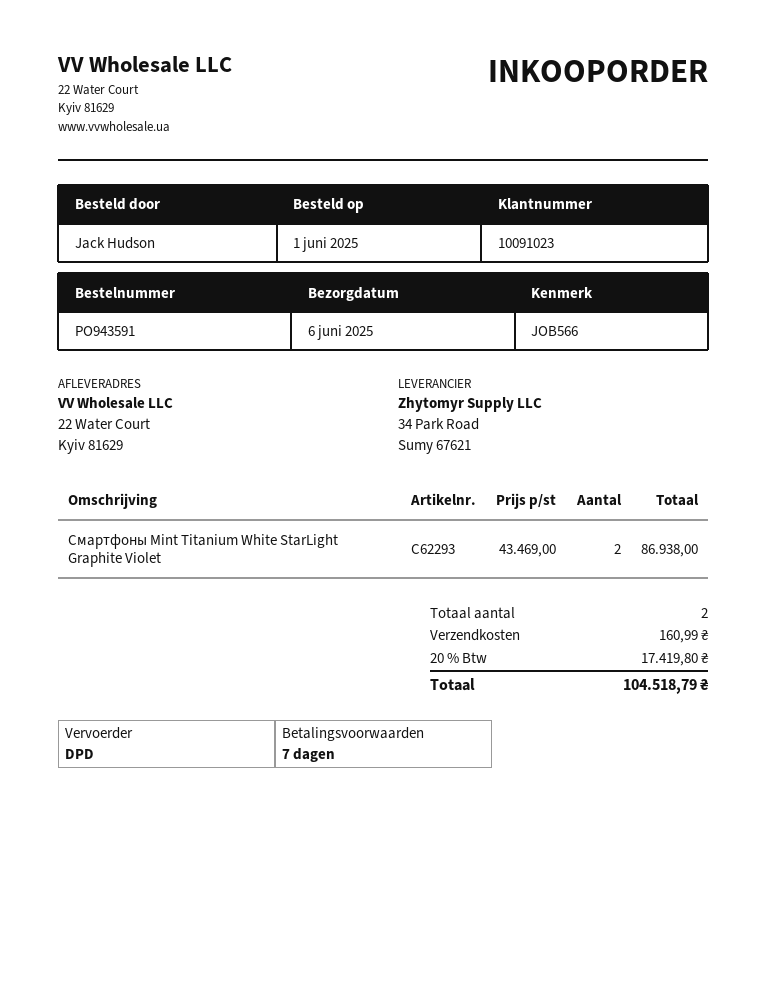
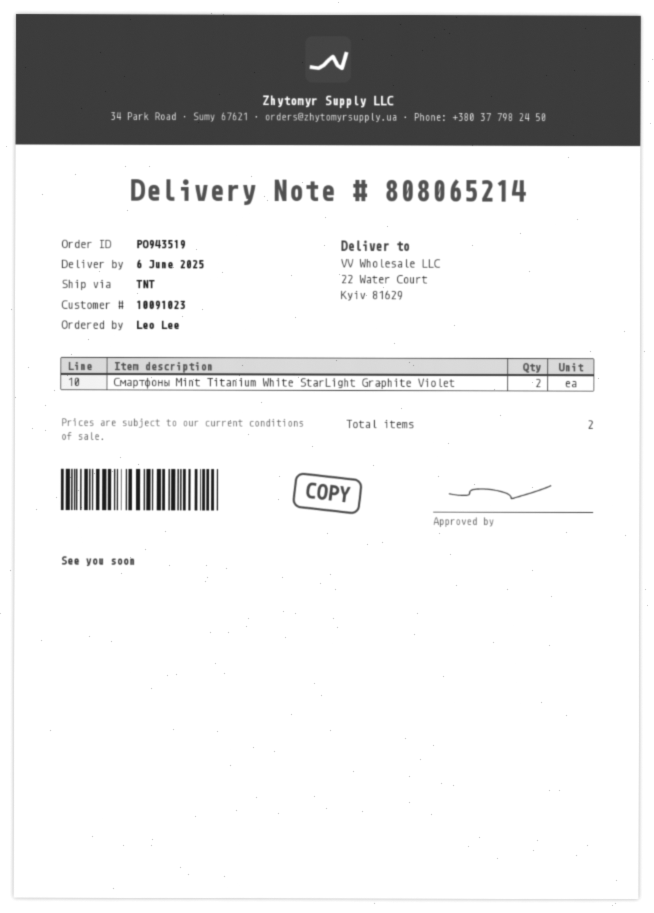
order number: PO943591 -> PO943519
ordered by: Jack Hudson -> Leo Lee
shipping method: DPD -> TNT

